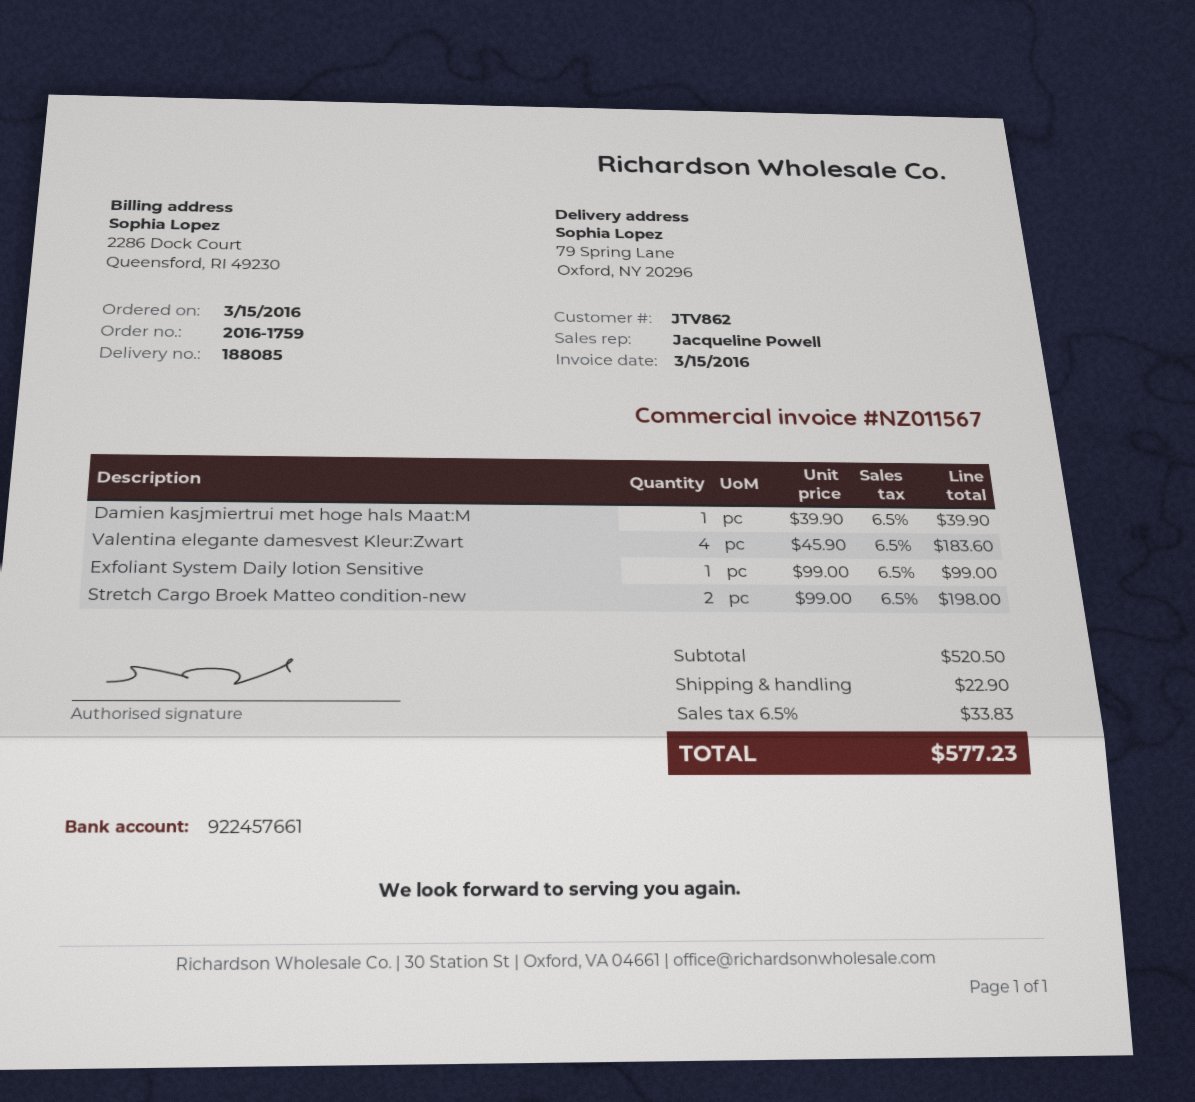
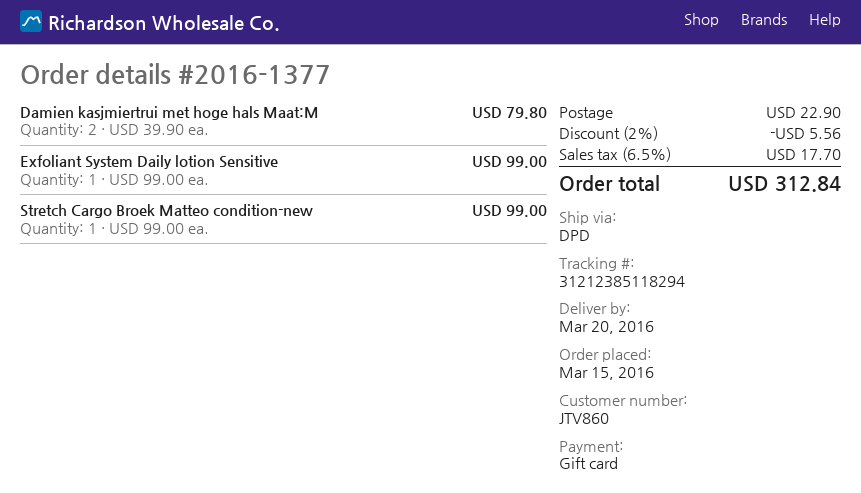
order number: 2016-1759 -> 2016-1377
customer number: JTV862 -> JTV860
Damien kasjmiertrui met hoge hals Maat:M: 1 x 39.90 = 39.90 -> 2 x 39.90 = 79.80
Valentina elegante damesvest Kleur:Zwart: 4 x 45.90 = 183.60 -> none
Stretch Cargo Broek Matteo condition-new: 2 x 99.00 = 198.00 -> 1 x 99.00 = 99.00
discount: none -> 2% = 5.56
tax: 6.5% = 33.83 -> 6.5% = 17.70
total: 577.23 -> 312.84

